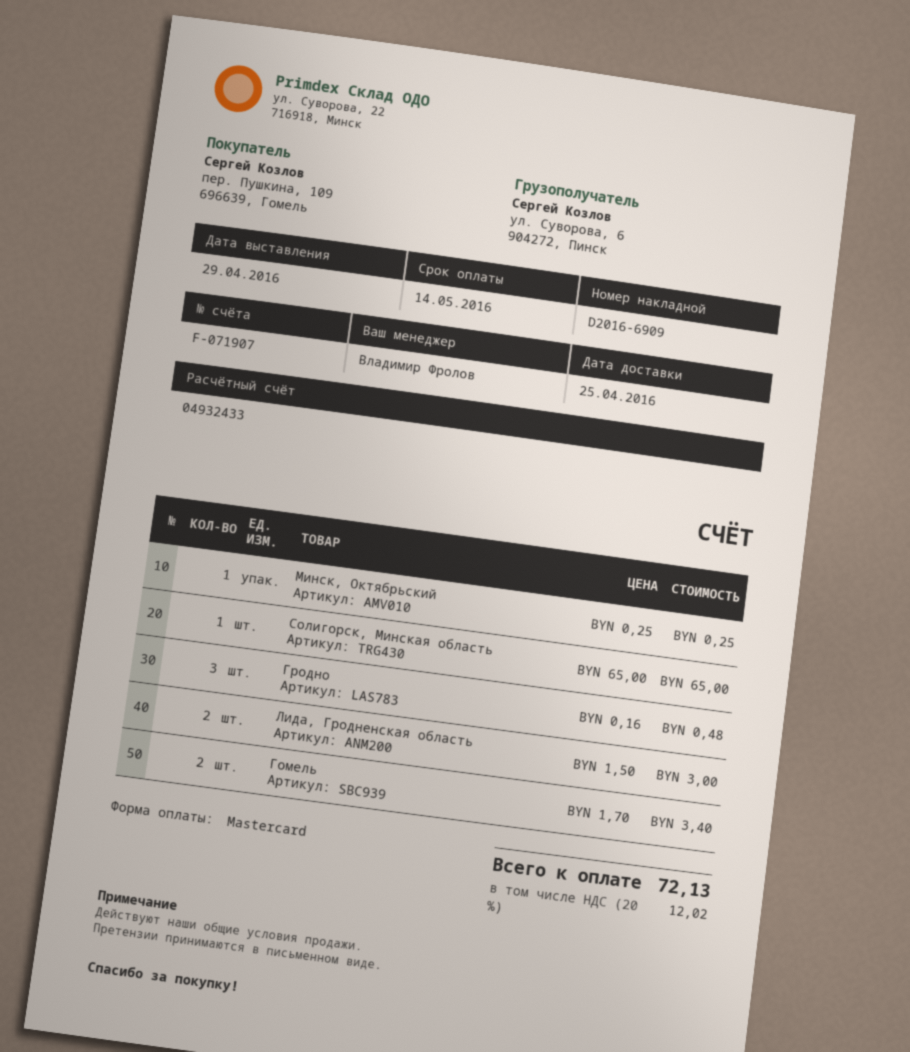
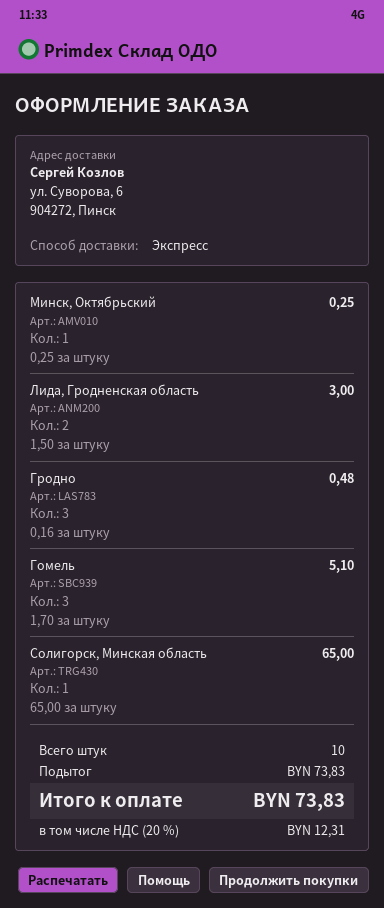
Гомель: 2 x 1.70 = 3.40 -> 3 x 1.70 = 5.10
tax: 20% = 12.02 -> 20% = 12.31
total: 72.13 -> 73.83

